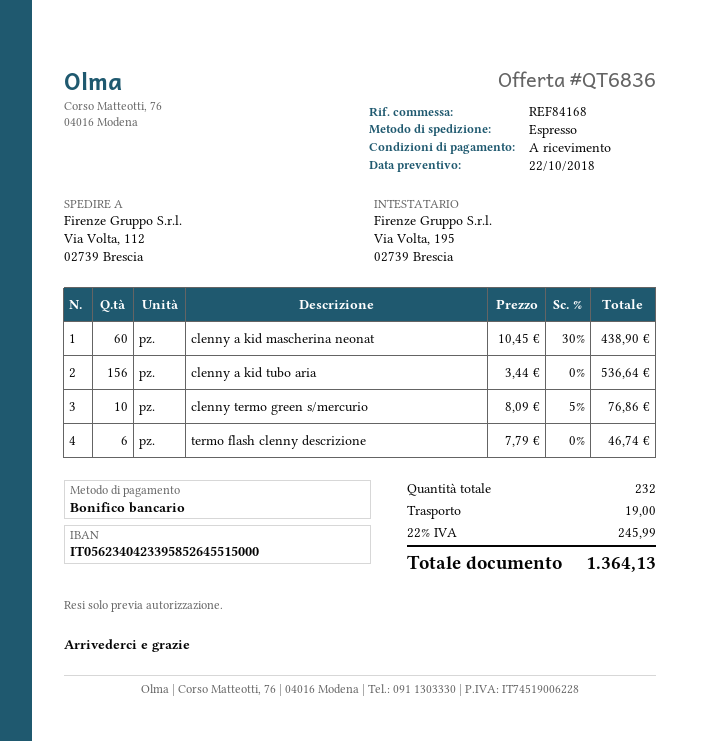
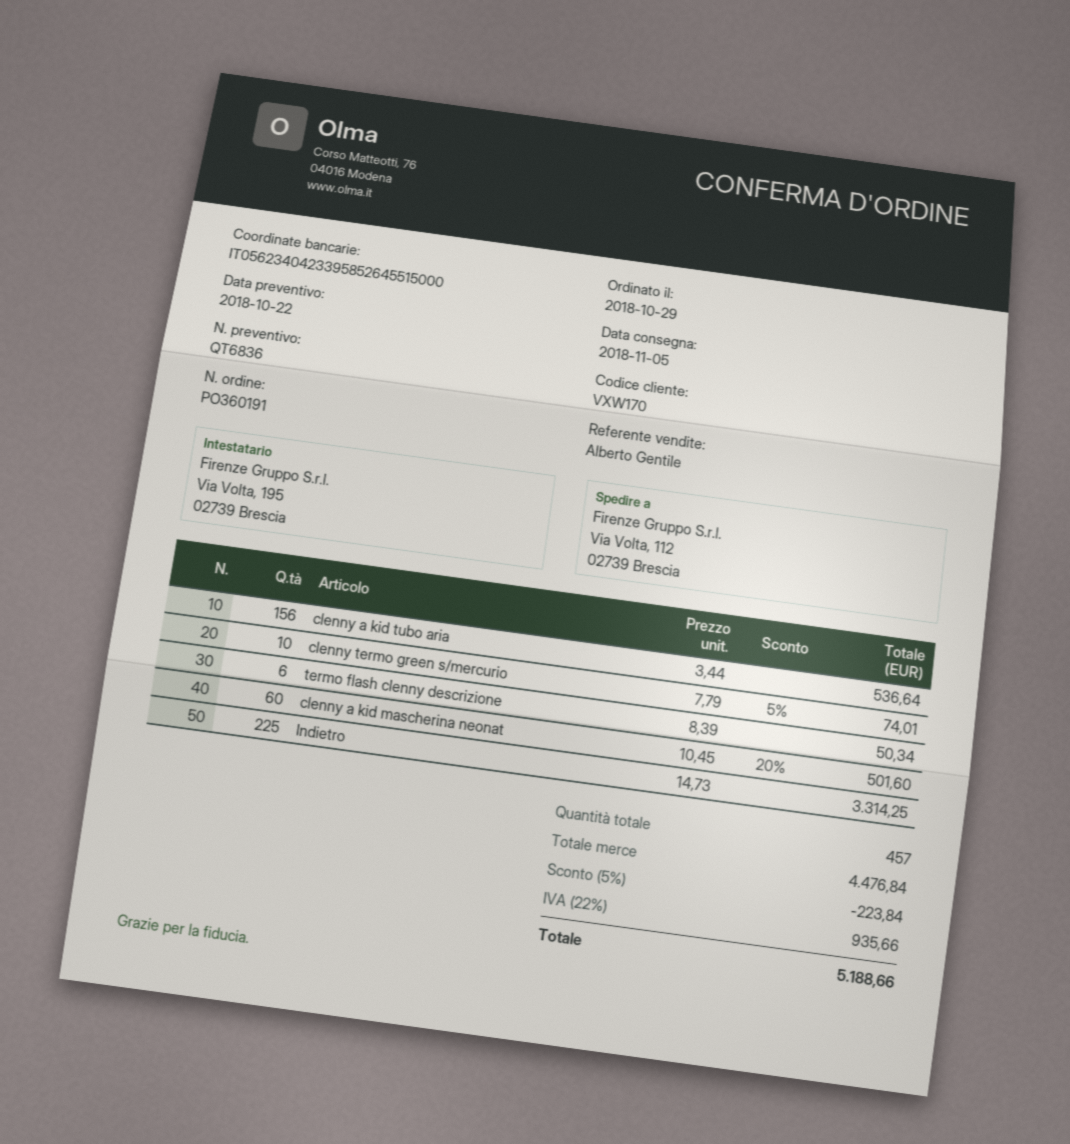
clenny a kid mascherina neonat: 60 x 10.45 - 30% = 438.90 -> 60 x 10.45 - 20% = 501.60
clenny termo green s/mercurio: 10 x 8.09 - 5% = 76.86 -> 10 x 7.79 - 5% = 74.01
termo flash clenny descrizione: 6 x 7.79 = 46.74 -> 6 x 8.39 = 50.34
Indietro: none -> 225 x 14.73 = 3314.25
total quantity: 232 -> 457
discount: none -> 5% = 223.84
shipping: 19.00 -> none
tax: 22% = 245.99 -> 22% = 935.66
total: 1364.13 -> 5188.66

